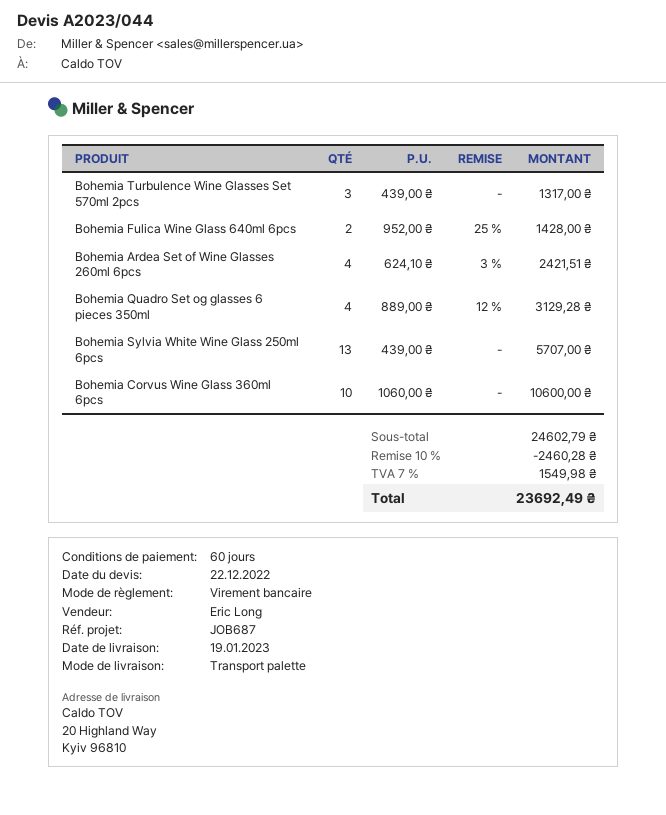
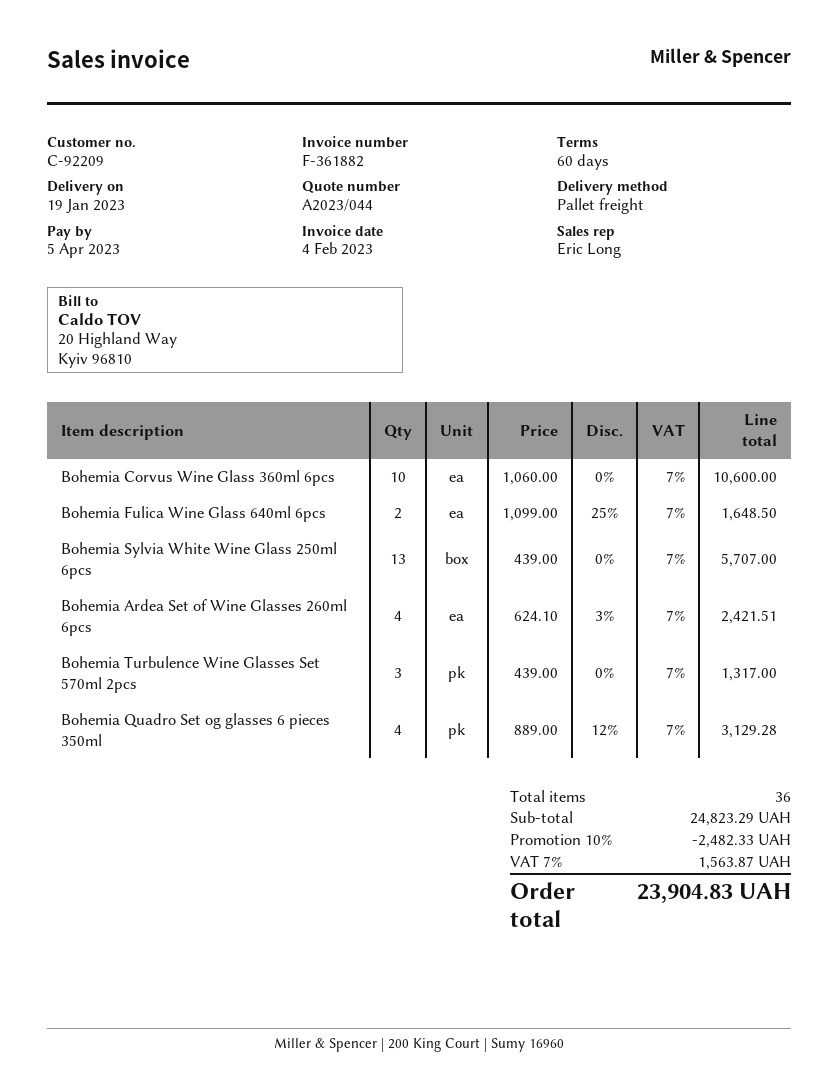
Bohemia Fulica Wine Glass 640ml 6pcs: 2 x 952.00 - 25% = 1428.00 -> 2 x 1099.00 - 25% = 1648.50
subtotal: 24602.79 -> 24823.29
discount: 10% = 2460.28 -> 10% = 2482.33
tax: 7% = 1549.98 -> 7% = 1563.87
total: 23692.49 -> 23904.83

